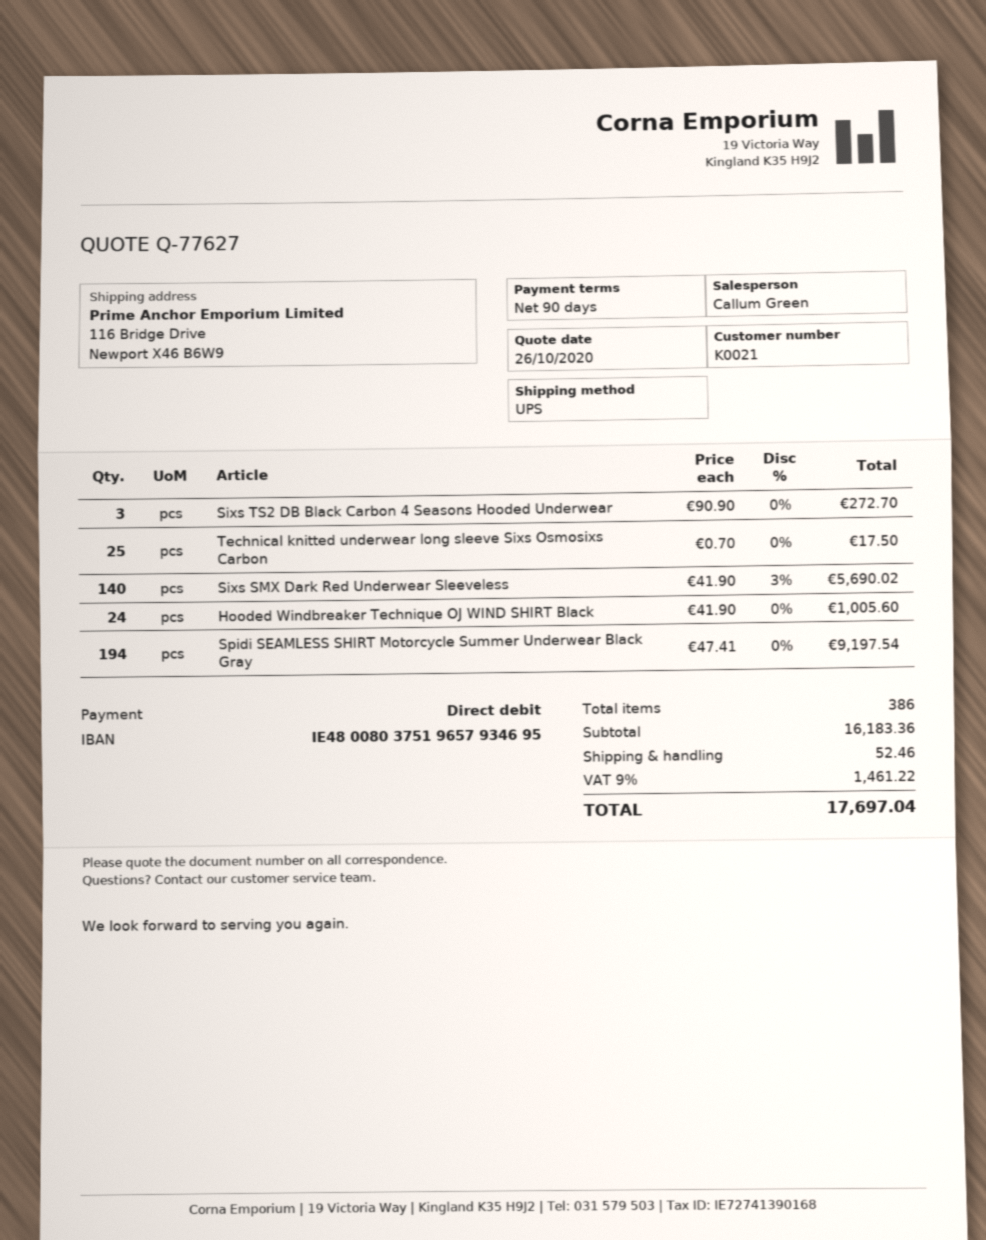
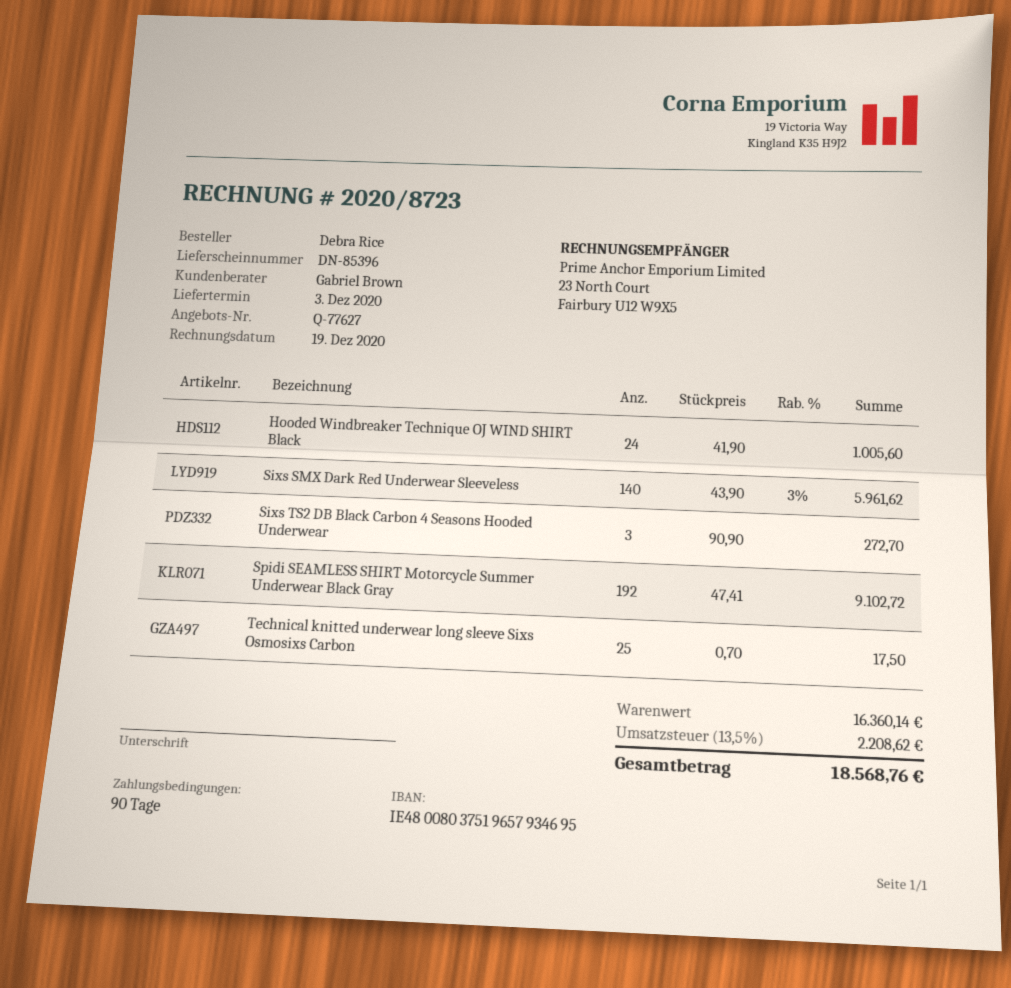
sales rep: Callum Green -> Gabriel Brown
Sixs SMX Dark Red Underwear Sleeveless: 140 x 41.90 - 3% = 5690.02 -> 140 x 43.90 - 3% = 5961.62
Spidi SEAMLESS SHIRT Motorcycle Summer Underwear Black Gray: 194 x 47.41 = 9197.54 -> 192 x 47.41 = 9102.72
subtotal: 16183.36 -> 16360.14
shipping: 52.46 -> none
tax: 9% = 1461.22 -> 13.5% = 2208.62
total: 17697.04 -> 18568.76

